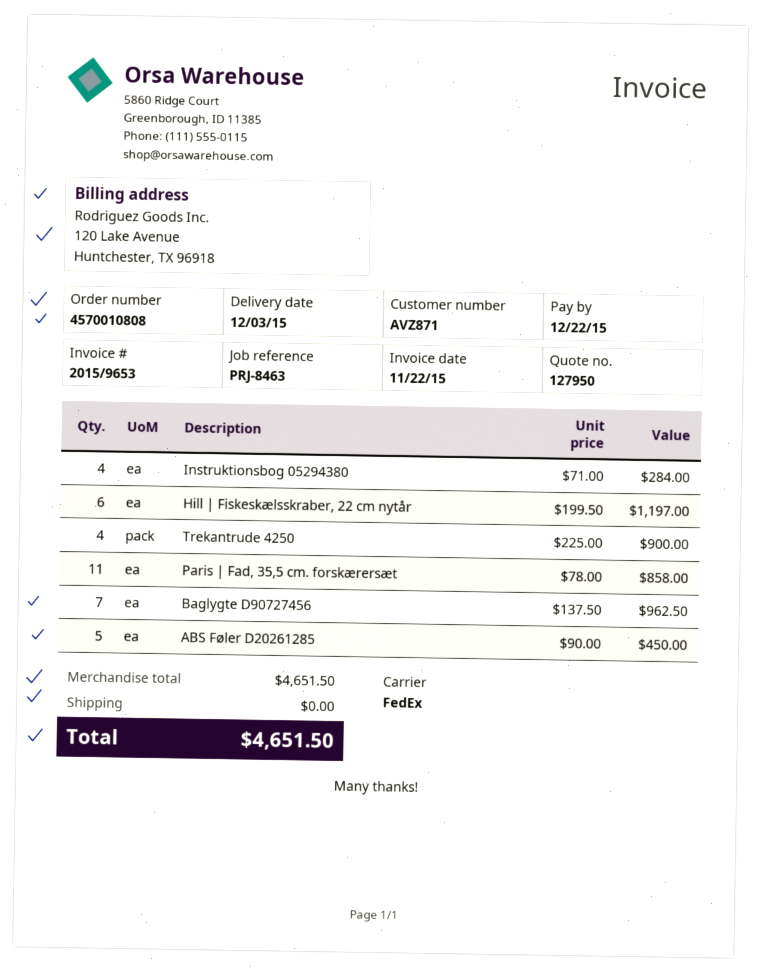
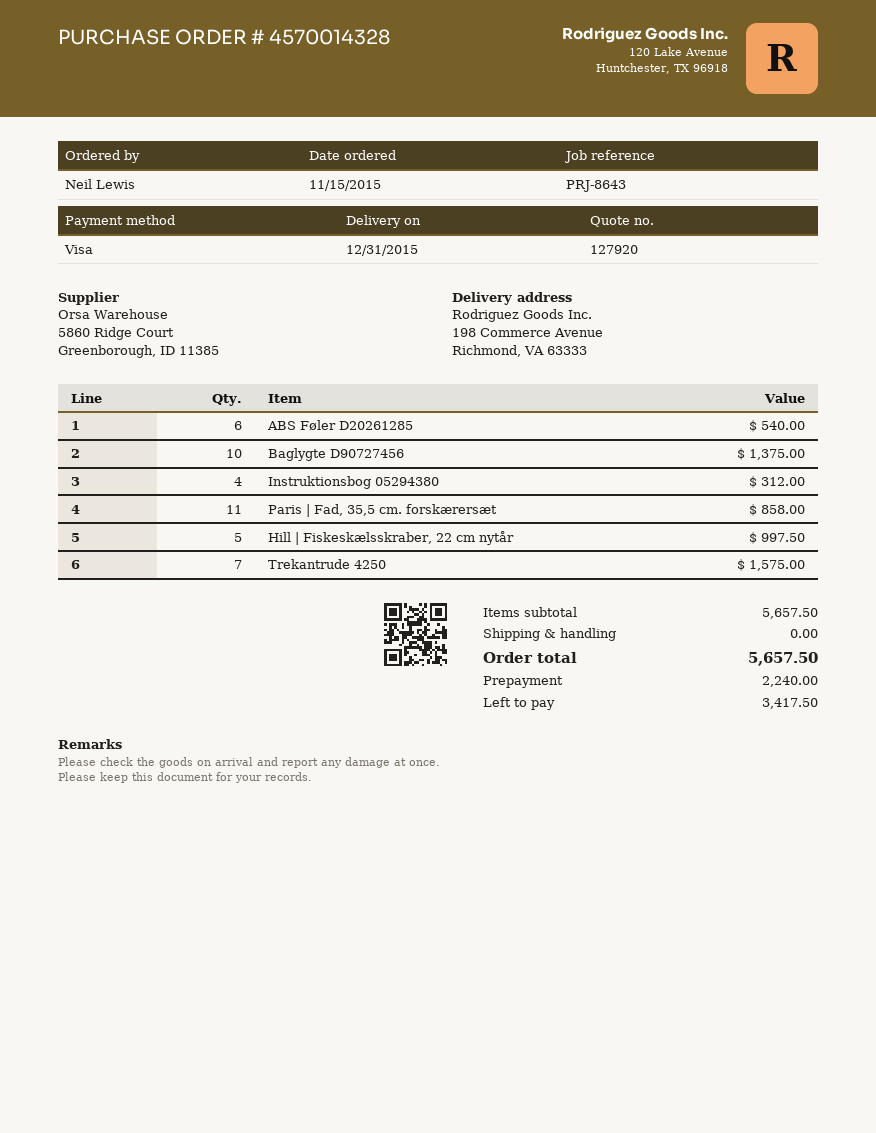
quote number: 127950 -> 127920
order number: 4570010808 -> 4570014328
delivery date: 2015-12-03 -> 2015-12-31
reference: PRJ-8463 -> PRJ-8643
Instruktionsbog 05294380: 4 for 284.00 -> 4 for 312.00
Hill | Fiskeskælsskraber, 22 cm nytår: 6 for 1197.00 -> 5 for 997.50
Trekantrude 4250: 4 for 900.00 -> 7 for 1575.00
Baglygte D90727456: 7 for 962.50 -> 10 for 1375.00
ABS Føler D20261285: 5 for 450.00 -> 6 for 540.00
subtotal: 4651.50 -> 5657.50
total: 4651.50 -> 5657.50

